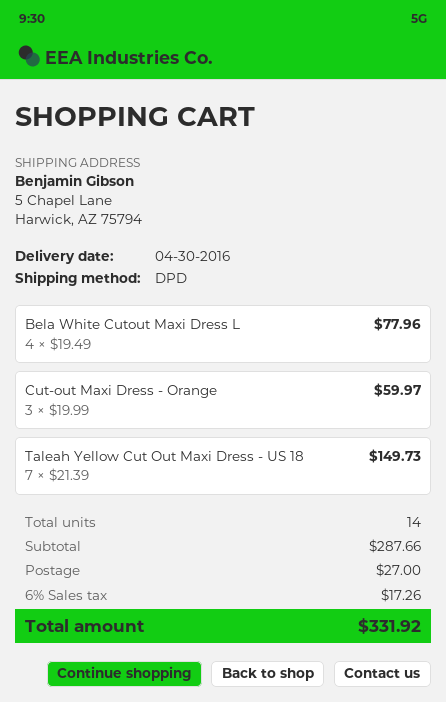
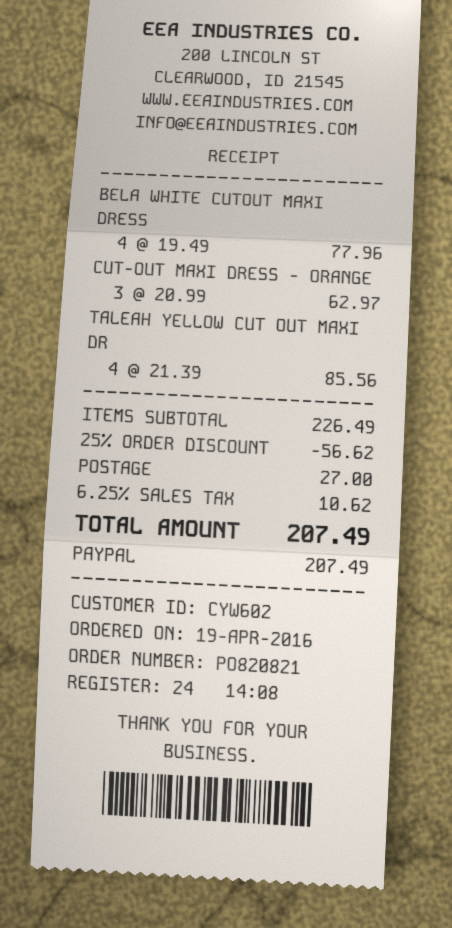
Cut-out Maxi Dress - Orange: 3 x 19.99 = 59.97 -> 3 x 20.99 = 62.97
Taleah Yellow Cut Out Maxi Dress - US 18: 7 x 21.39 = 149.73 -> 4 x 21.39 = 85.56
subtotal: 287.66 -> 226.49
discount: none -> 25% = 56.62
tax: 6% = 17.26 -> 6.25% = 10.62
total: 331.92 -> 207.49

